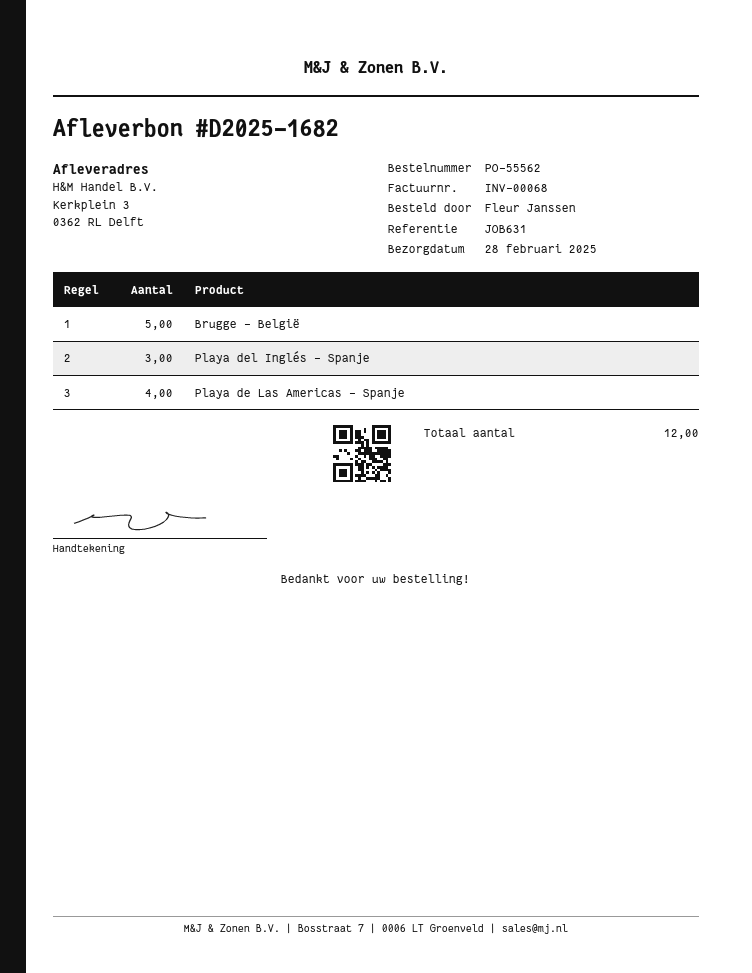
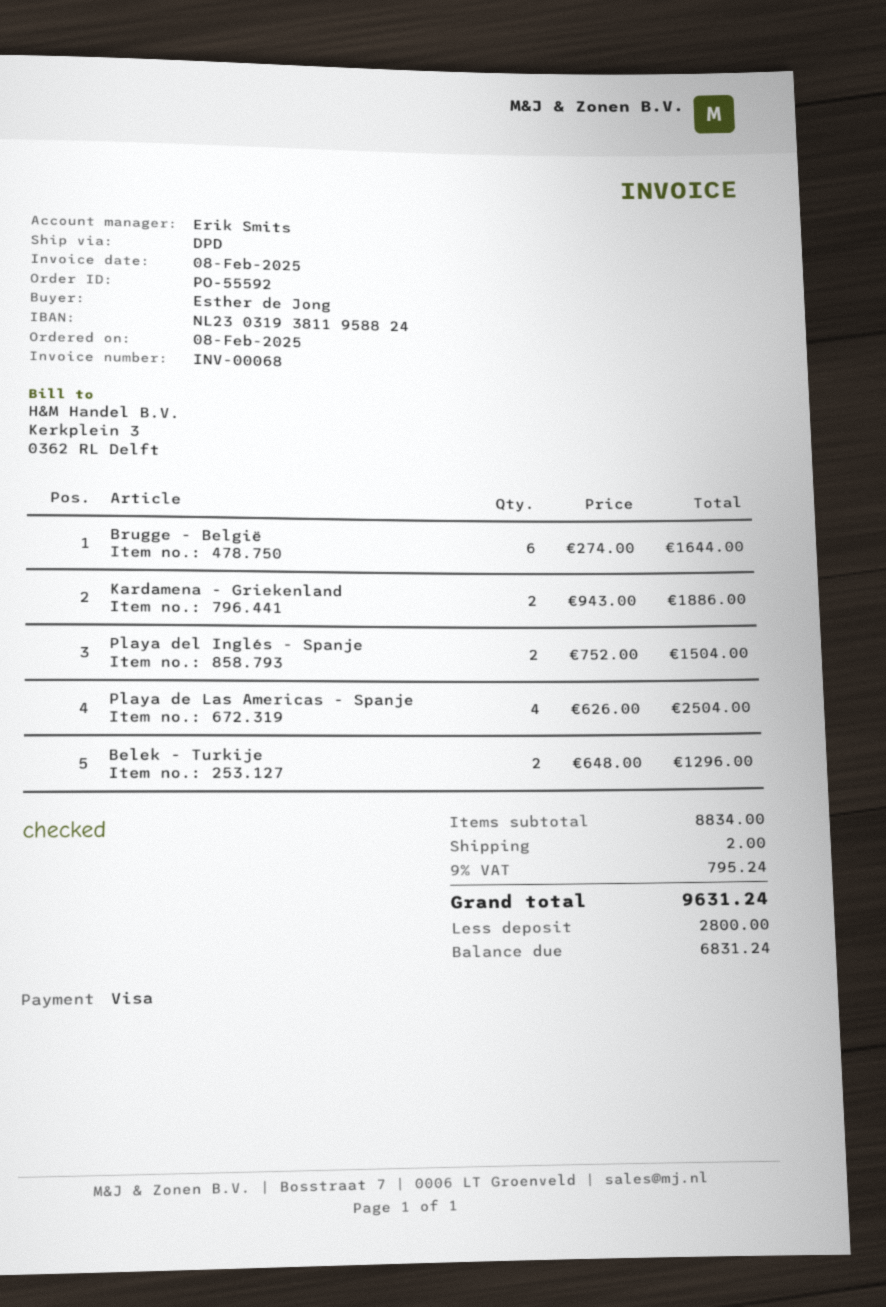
order number: PO-55562 -> PO-55592
ordered by: Fleur Janssen -> Esther de Jong
Brugge - België: 5 -> 6
Playa del Inglés - Spanje: 3 -> 2
Kardamena - Griekenland: none -> 2
Belek - Turkije: none -> 2

